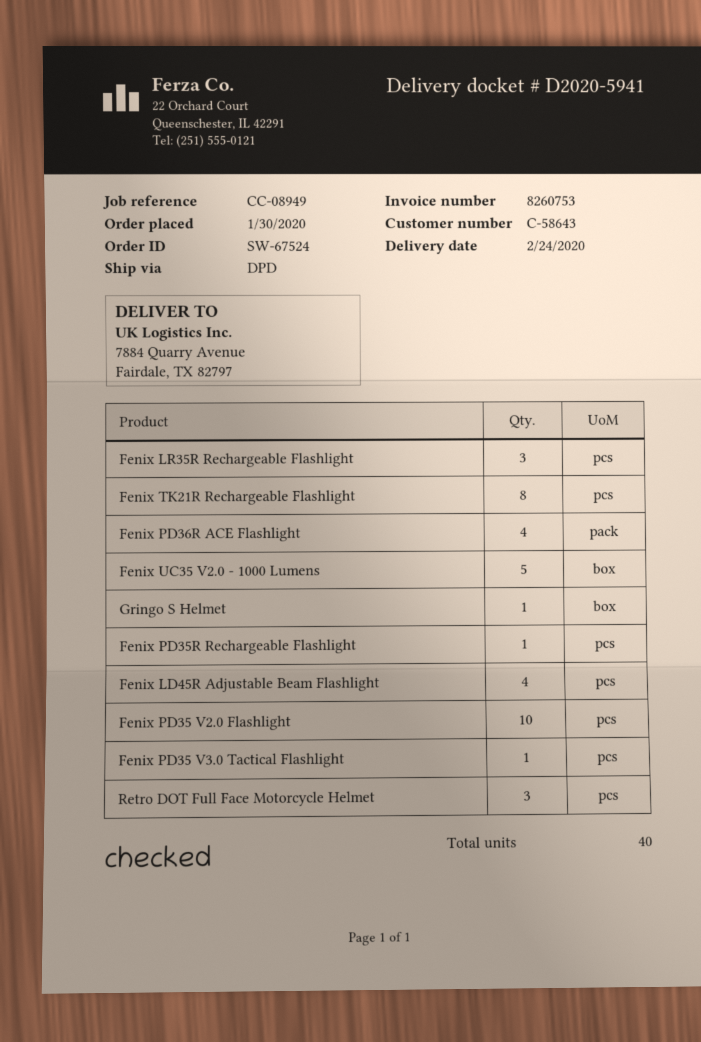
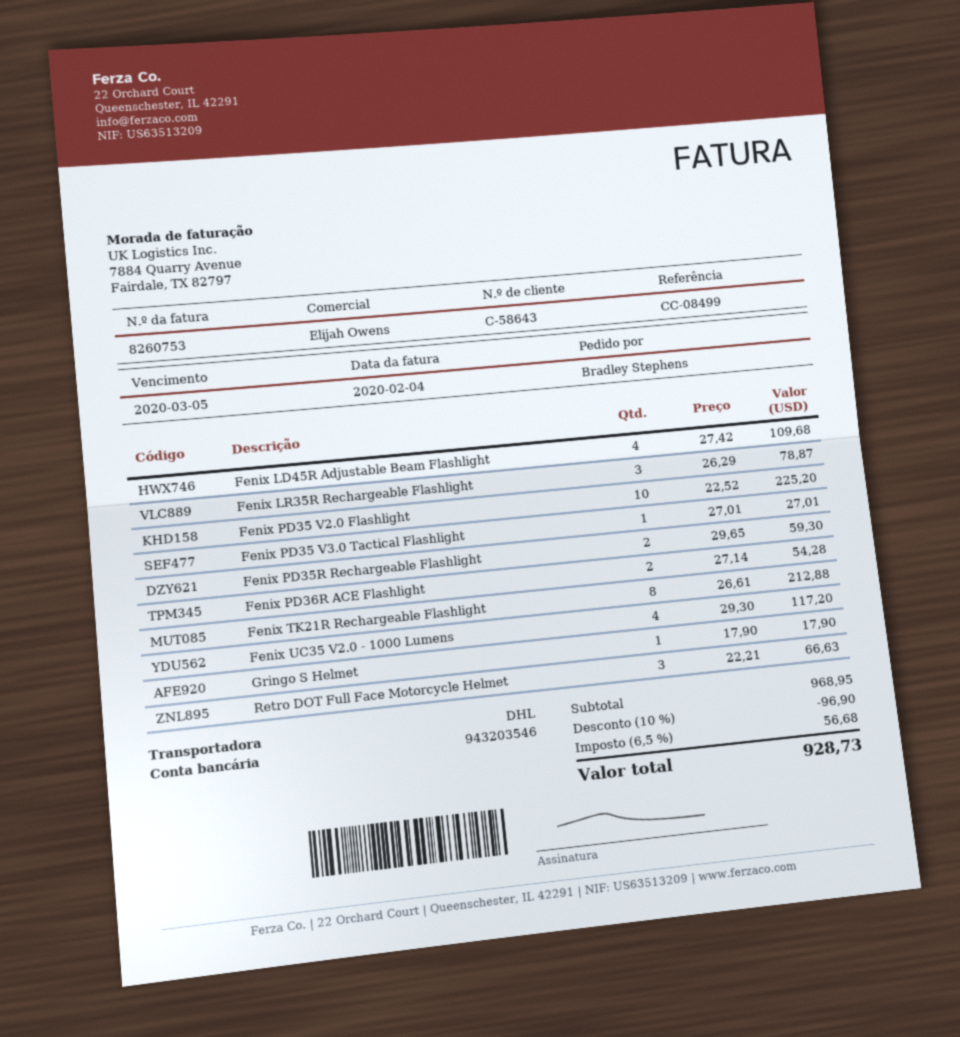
reference: CC-08949 -> CC-08499
shipping method: DPD -> DHL
Fenix PD36R ACE Flashlight: 4 -> 2
Fenix UC35 V2.0 - 1000 Lumens: 5 -> 4
Fenix PD35R Rechargeable Flashlight: 1 -> 2

